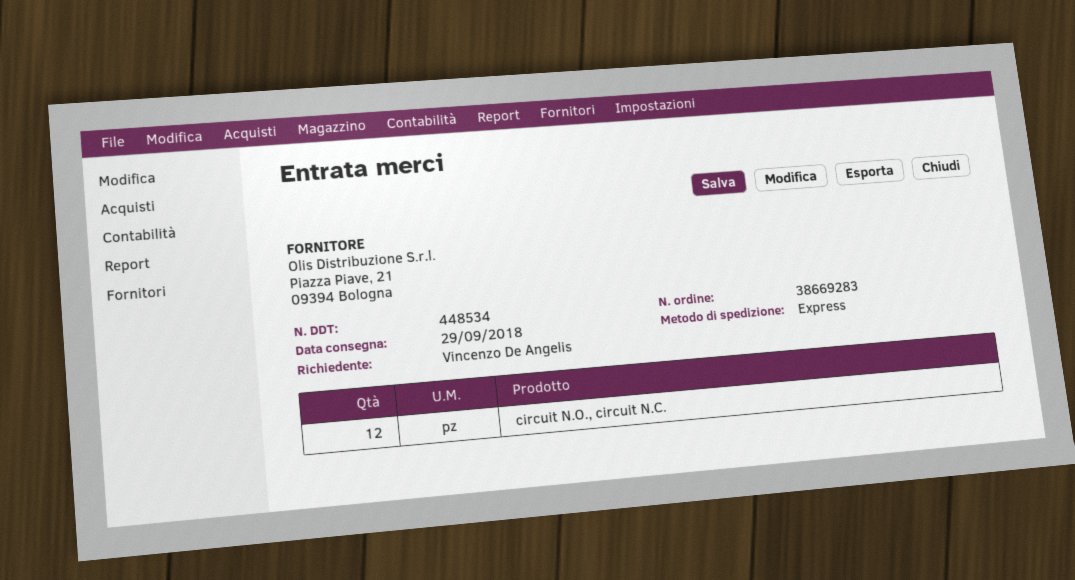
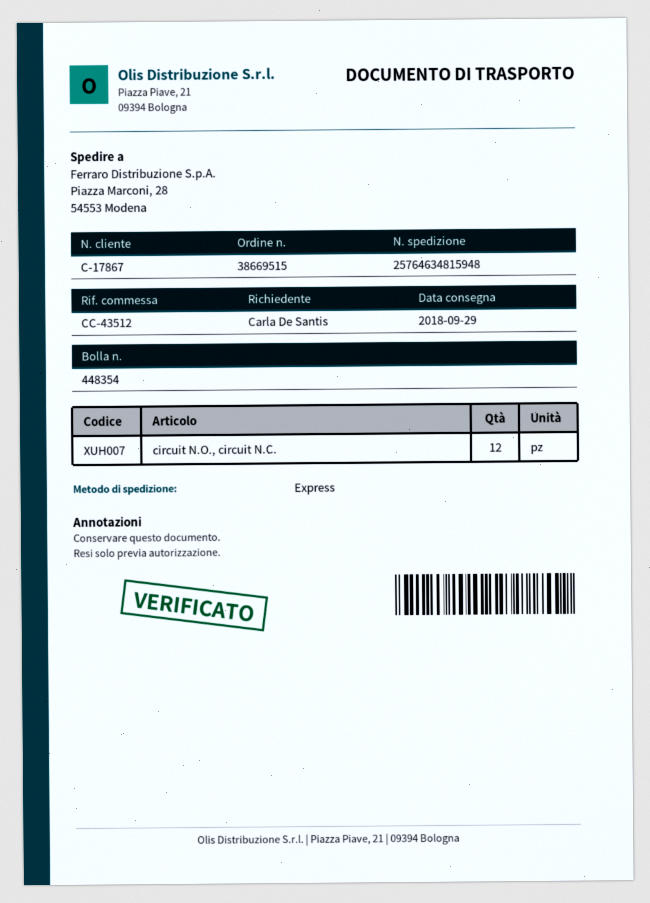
order number: 38669283 -> 38669515
delivery note number: 448534 -> 448354
ordered by: Vincenzo De Angelis -> Carla De Santis

